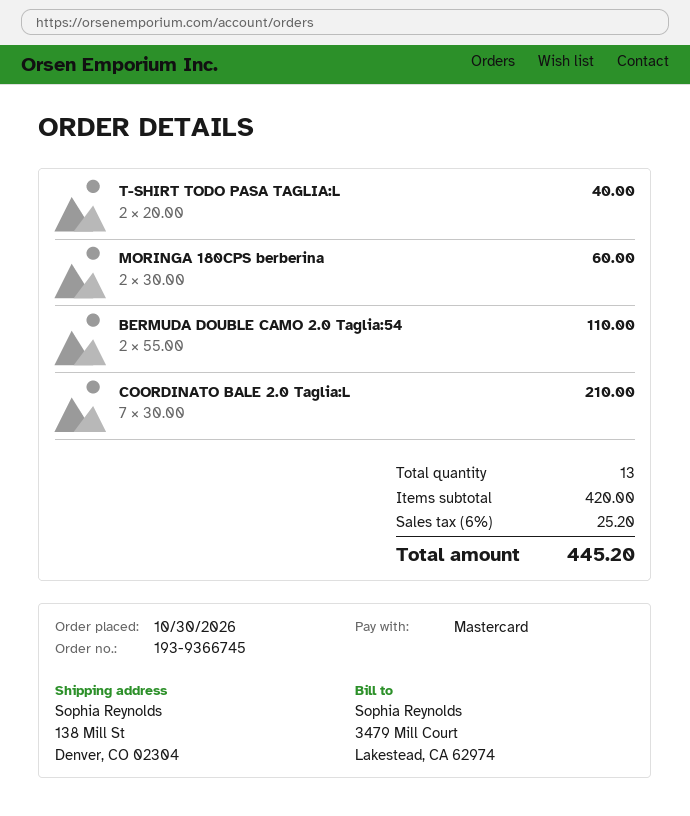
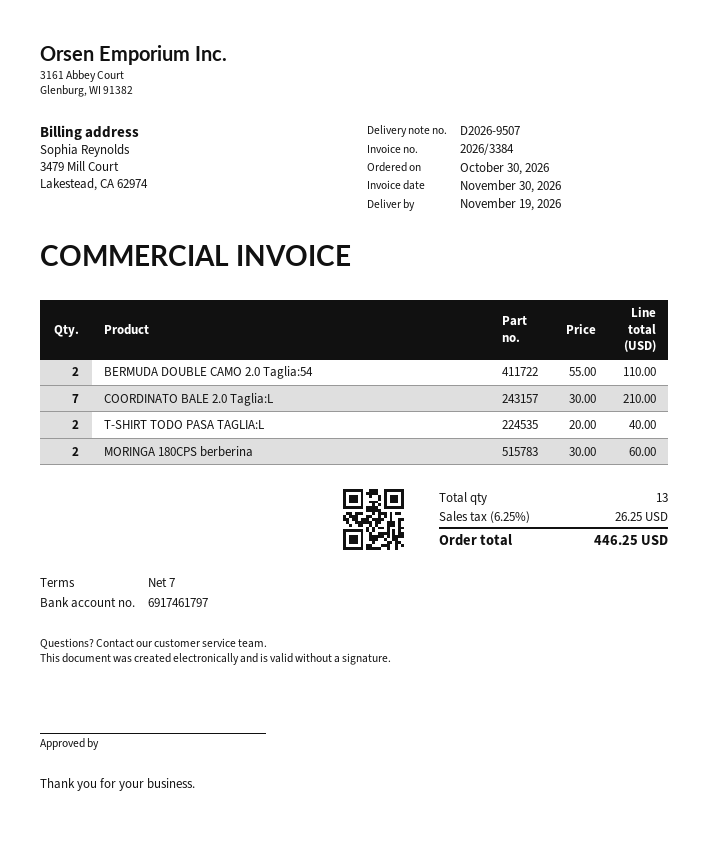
tax: 6% = 25.20 -> 6.25% = 26.25
total: 445.20 -> 446.25

